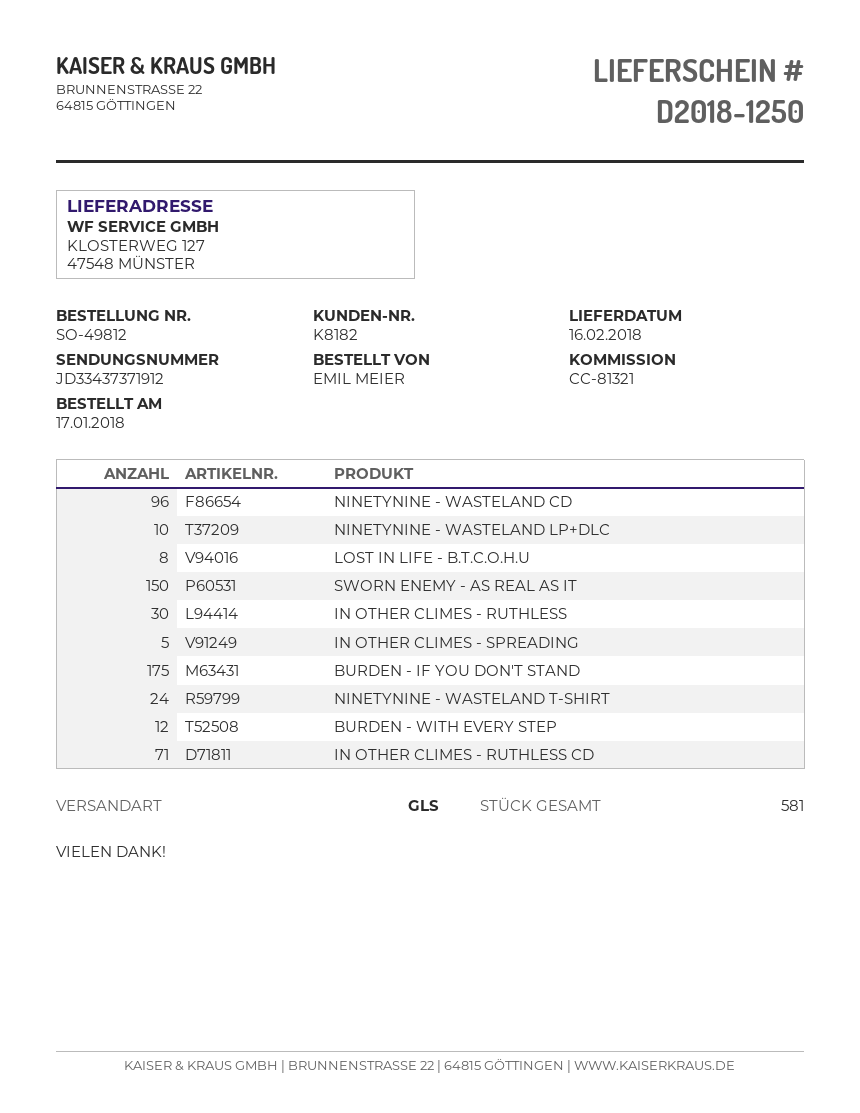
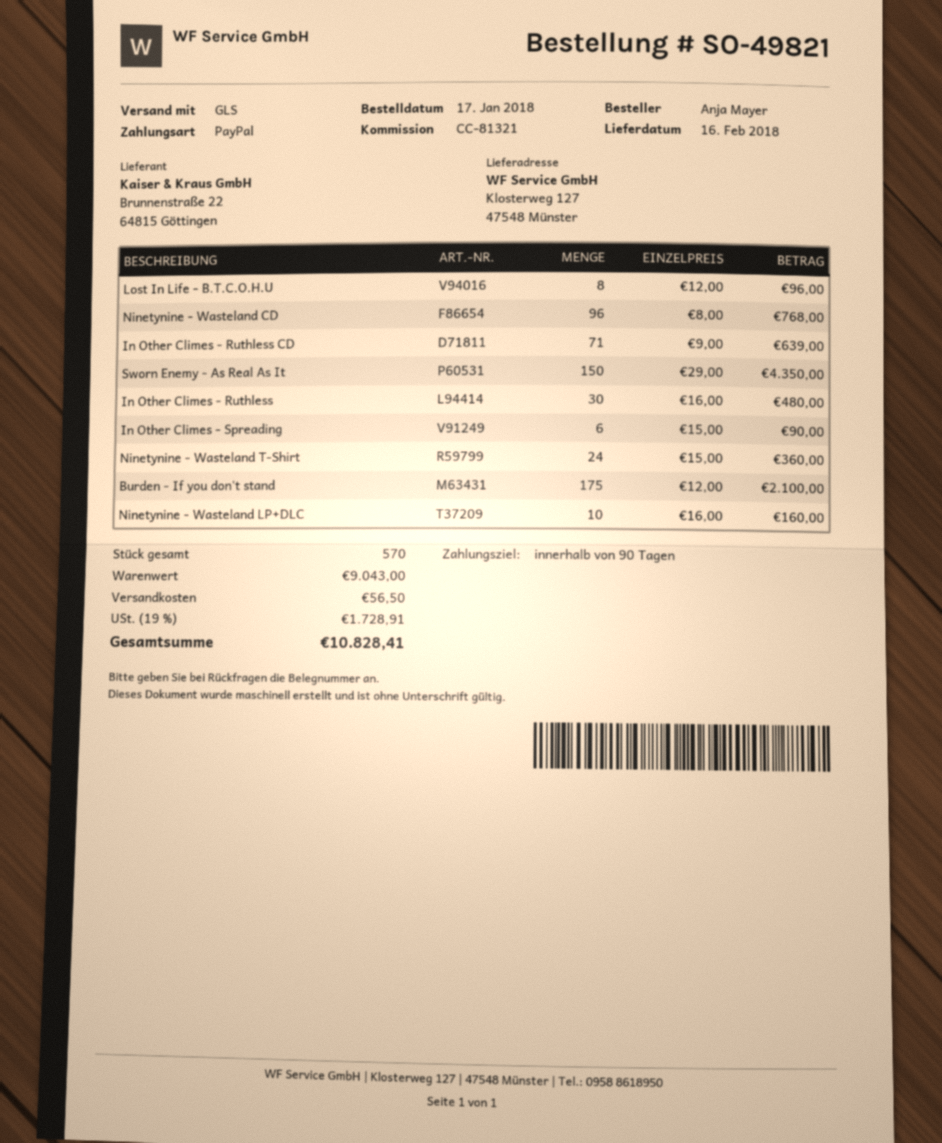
order number: SO-49812 -> SO-49821
ordered by: EMIL MEIER -> Anja Mayer
IN OTHER CLIMES - SPREADING: 5 -> 6
BURDEN - WITH EVERY STEP: 12 -> none
total quantity: 581 -> 570

